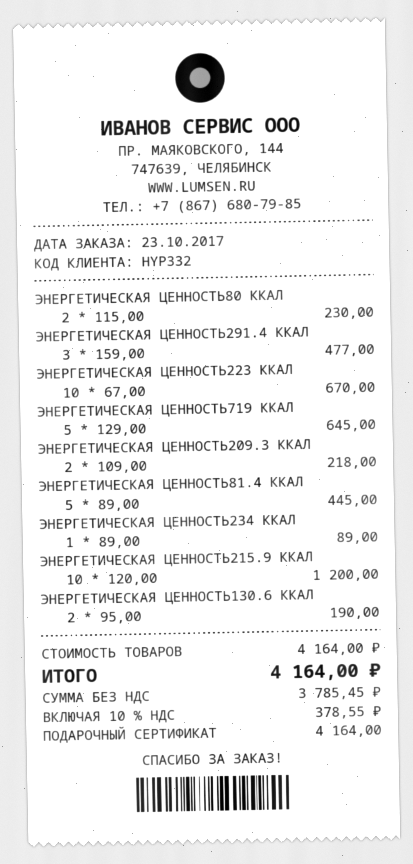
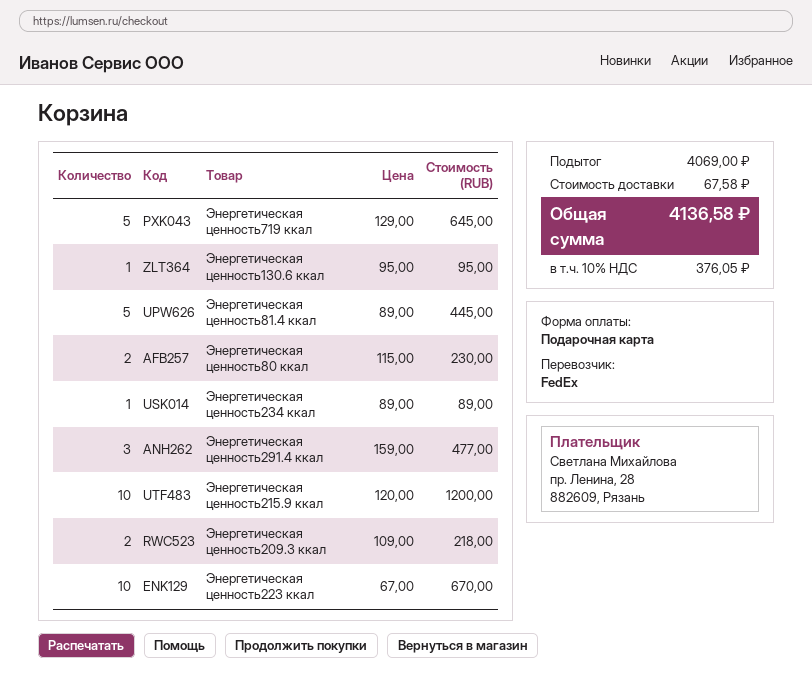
ЭНЕРГЕТИЧЕСКАЯ ЦЕННОСТЬ130.6 ККАЛ: 2 x 95.00 = 190.00 -> 1 x 95.00 = 95.00
subtotal: 4164.00 -> 4069.00
shipping: none -> 67.58
tax: 10% = 378.55 -> 10% = 376.05
total: 4164.00 -> 4136.58

